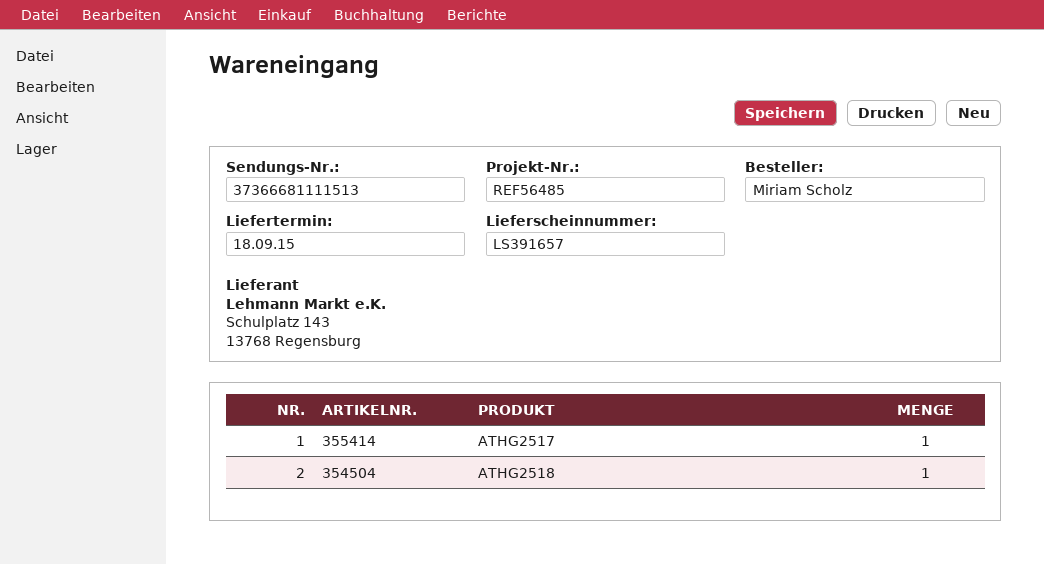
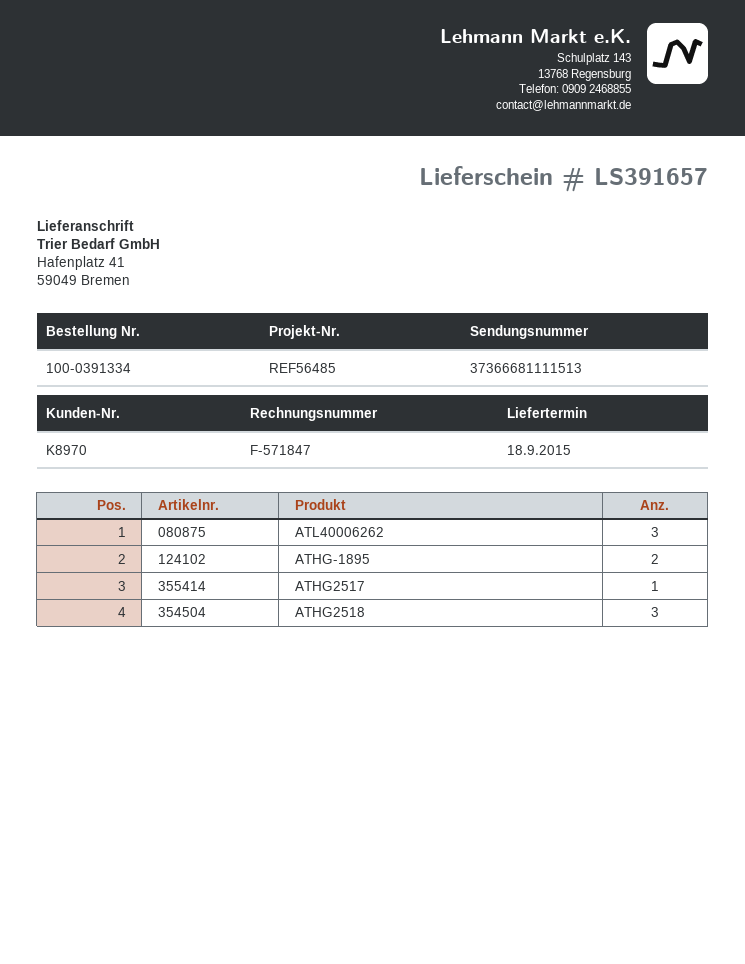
ATHG2518: 1 -> 3
ATL40006262: none -> 3
ATHG-1895: none -> 2

